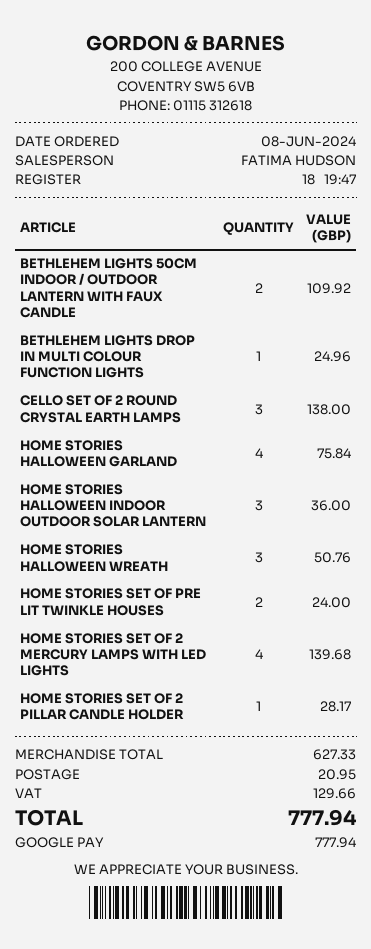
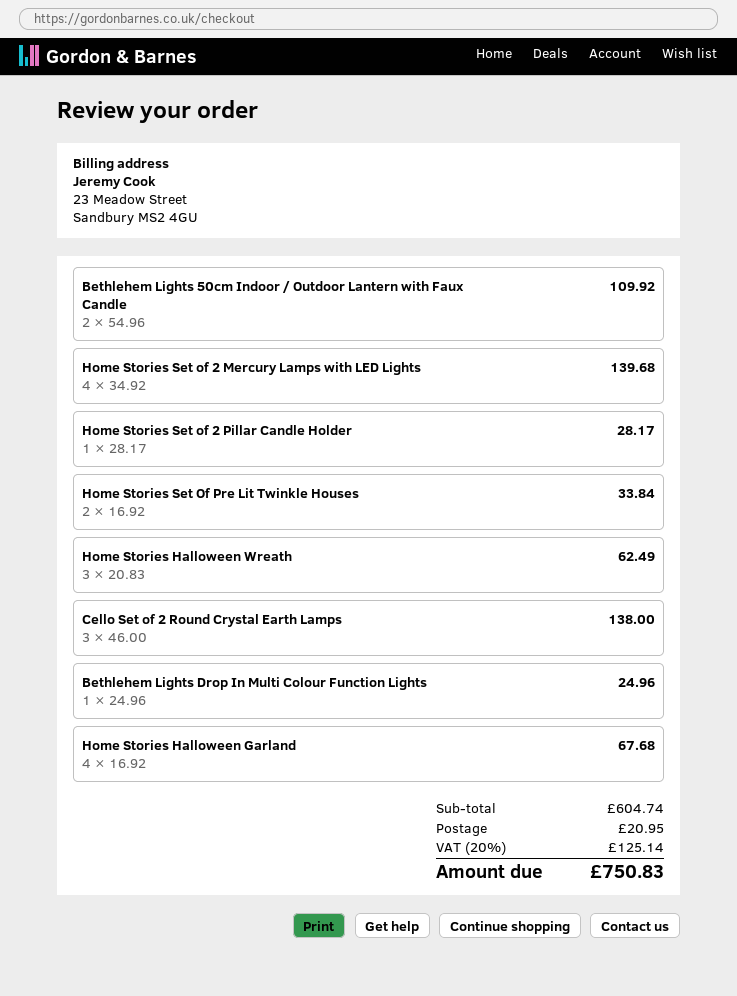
HOME STORIES HALLOWEEN GARLAND: 4 for 75.84 -> 4 for 67.68
HOME STORIES HALLOWEEN INDOOR OUTDOOR SOLAR LANTERN: 3 for 36.00 -> none
HOME STORIES HALLOWEEN WREATH: 3 for 50.76 -> 3 for 62.49
HOME STORIES SET OF PRE LIT TWINKLE HOUSES: 2 for 24.00 -> 2 for 33.84
subtotal: 627.33 -> 604.74
tax: 129.66 -> 125.14
total: 777.94 -> 750.83

